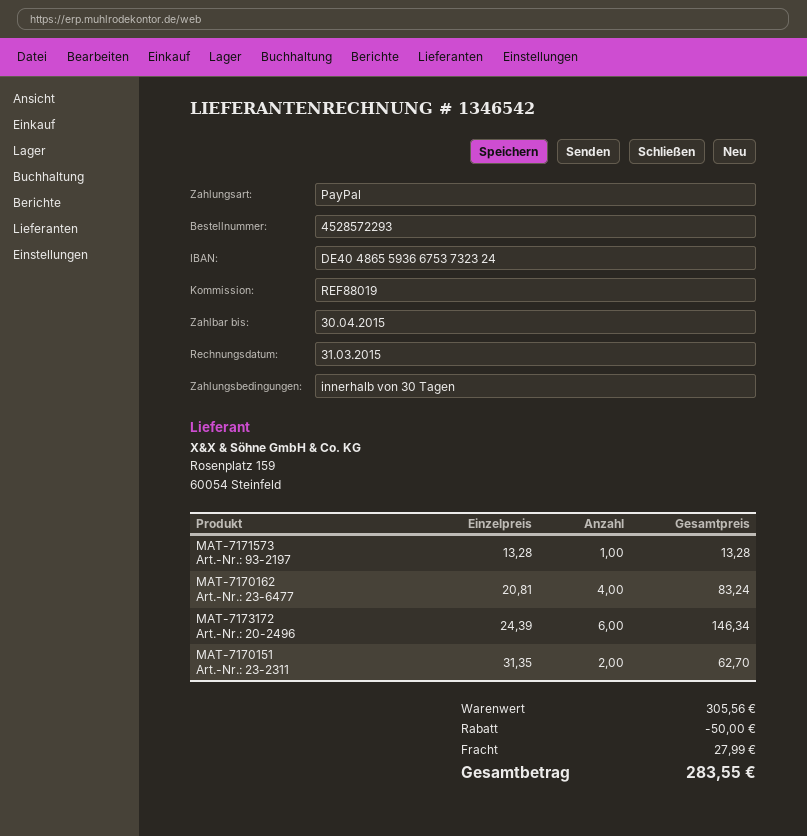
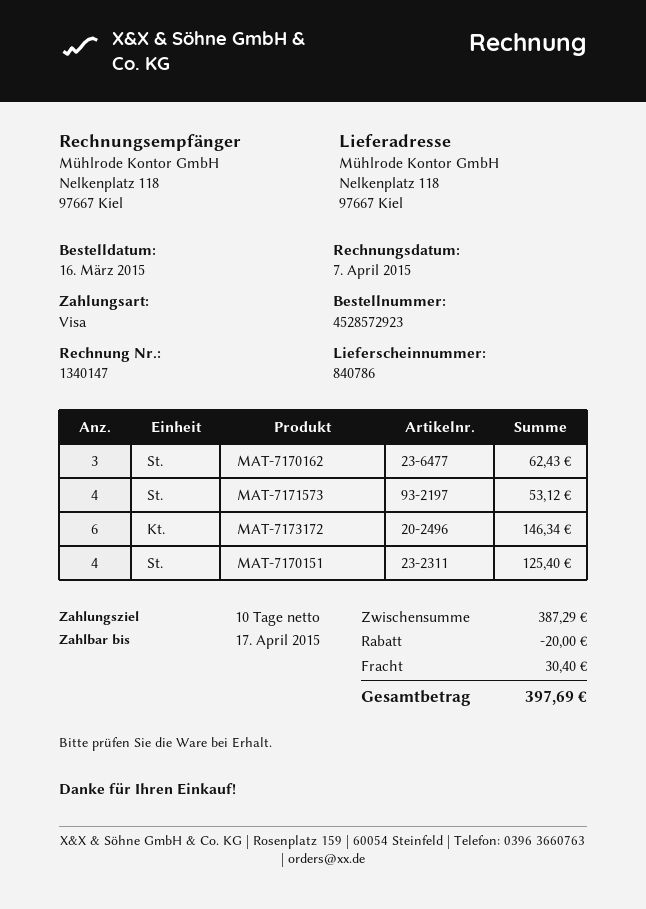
order number: 4528572293 -> 4528572923
invoice number: 1346542 -> 1340147
invoice date: 2015-03-31 -> 2015-04-07
payment terms: 30 days -> 10 days
due date: 2015-04-30 -> 2015-04-17
payment method: PayPal -> Visa
MAT-7171573: 1 for 13.28 -> 4 for 53.12
MAT-7170162: 4 for 83.24 -> 3 for 62.43
MAT-7170151: 2 for 62.70 -> 4 for 125.40
subtotal: 305.56 -> 387.29
discount: 50.00 -> 20.00
shipping: 27.99 -> 30.40
total: 283.55 -> 397.69

